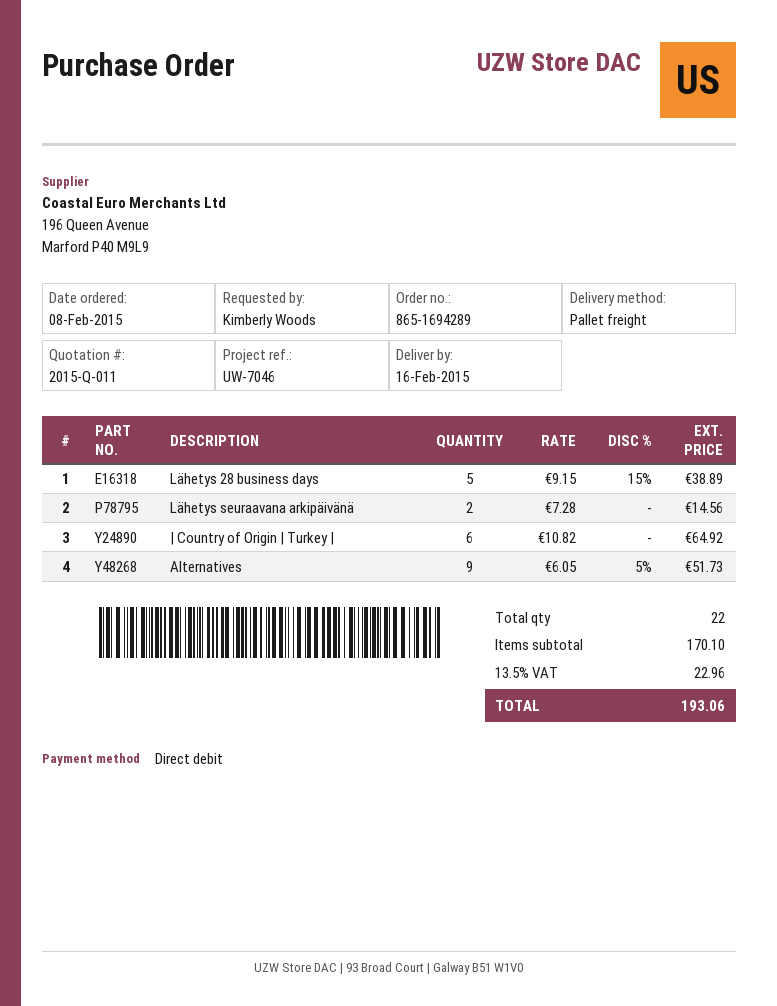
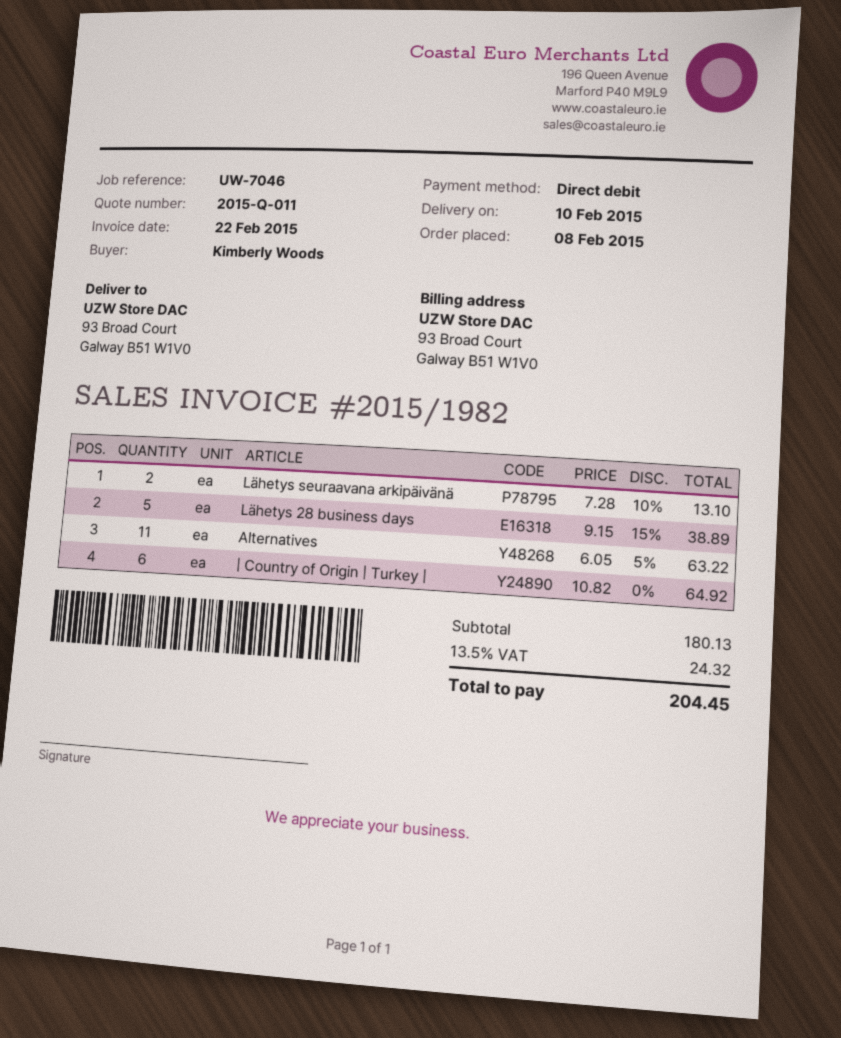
delivery date: 2015-02-16 -> 2015-02-10
Lähetys seuraavana arkipäivänä: 2 x 7.28 = 14.56 -> 2 x 7.28 - 10% = 13.10
Alternatives: 9 x 6.05 - 5% = 51.73 -> 11 x 6.05 - 5% = 63.22
subtotal: 170.10 -> 180.13
tax: 13.5% = 22.96 -> 13.5% = 24.32
total: 193.06 -> 204.45

